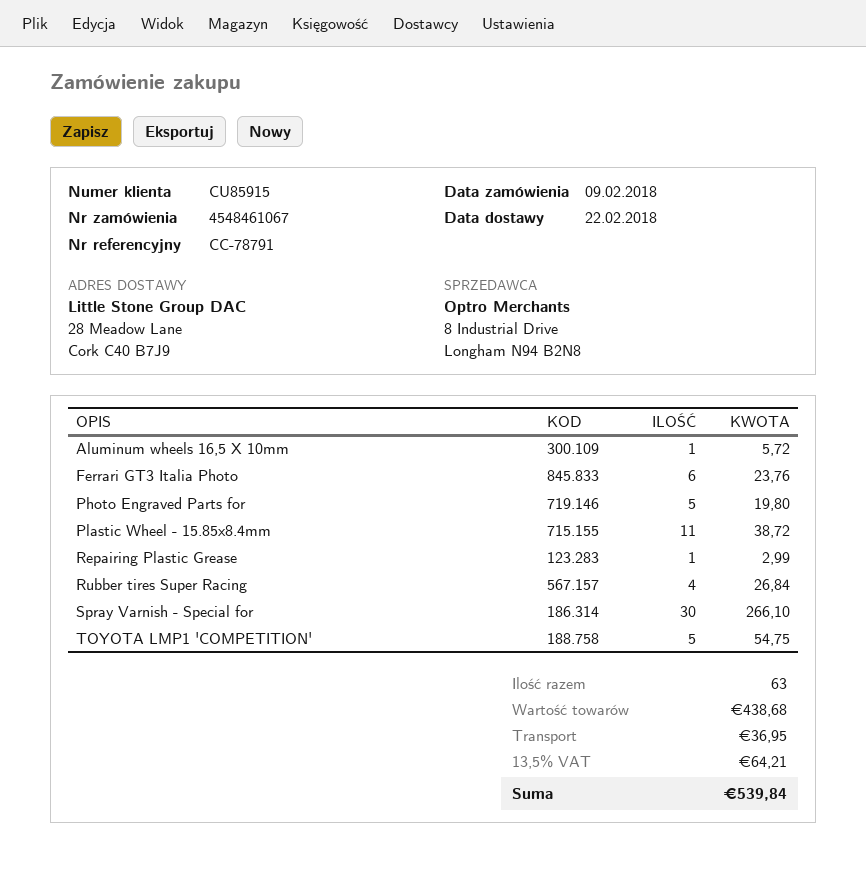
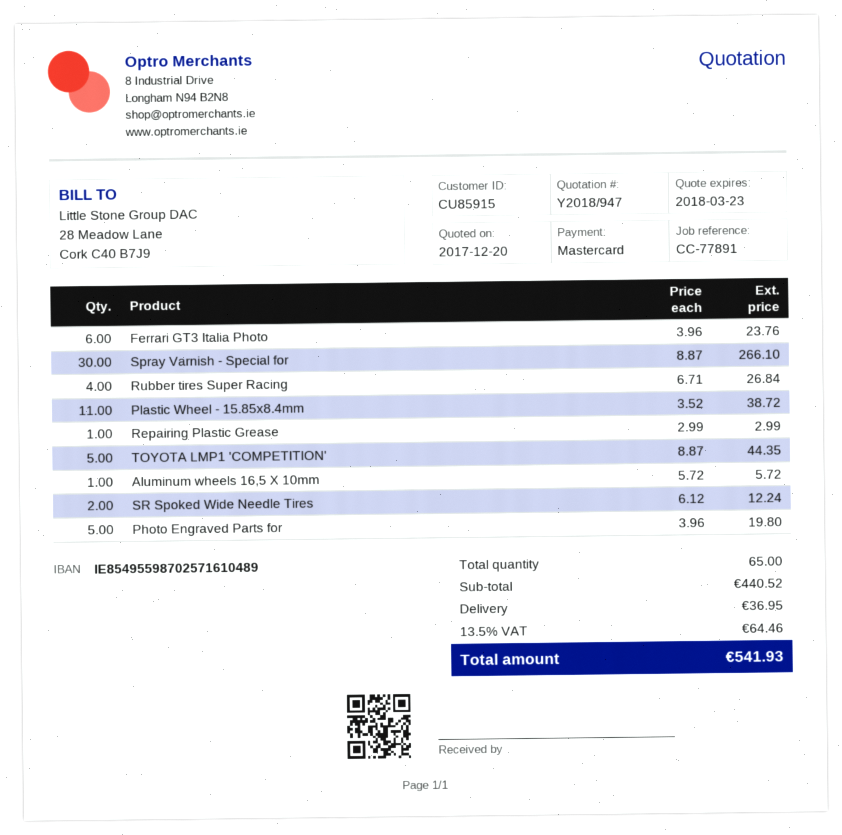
reference: CC-78791 -> CC-77891
TOYOTA LMP1 'COMPETITION': 5 for 54.75 -> 5 for 44.35
SR Spoked Wide Needle Tires: none -> 2 for 12.24
total quantity: 63 -> 65
subtotal: 438.68 -> 440.52
tax: 13.5% = 64.21 -> 13.5% = 64.46
total: 539.84 -> 541.93

